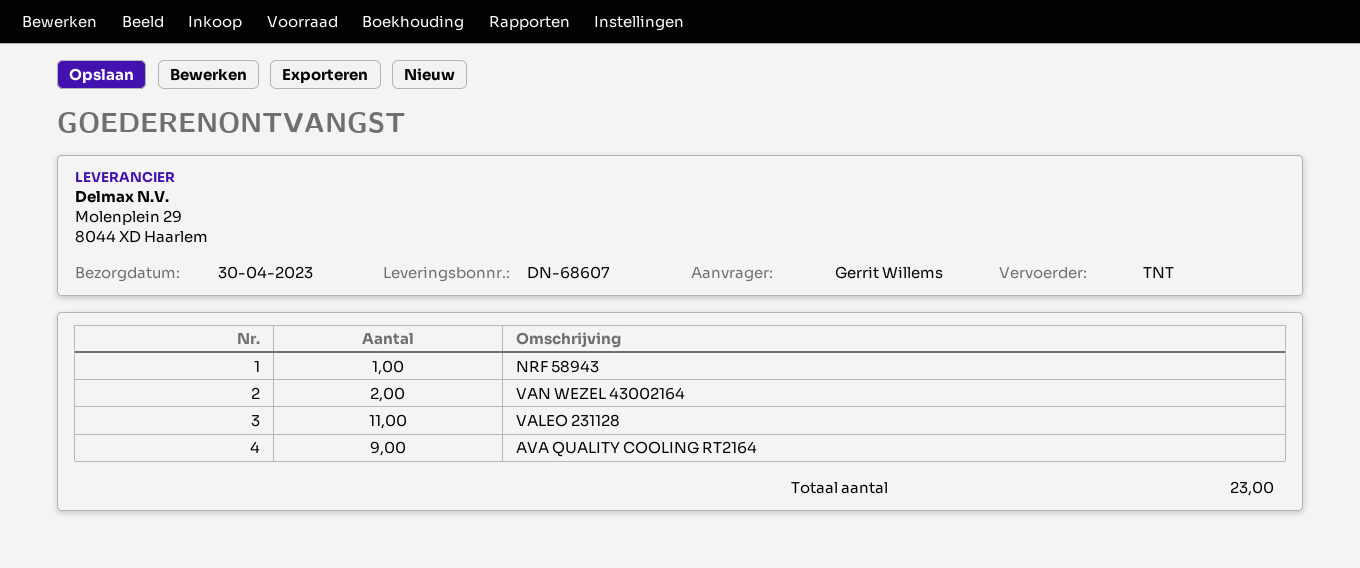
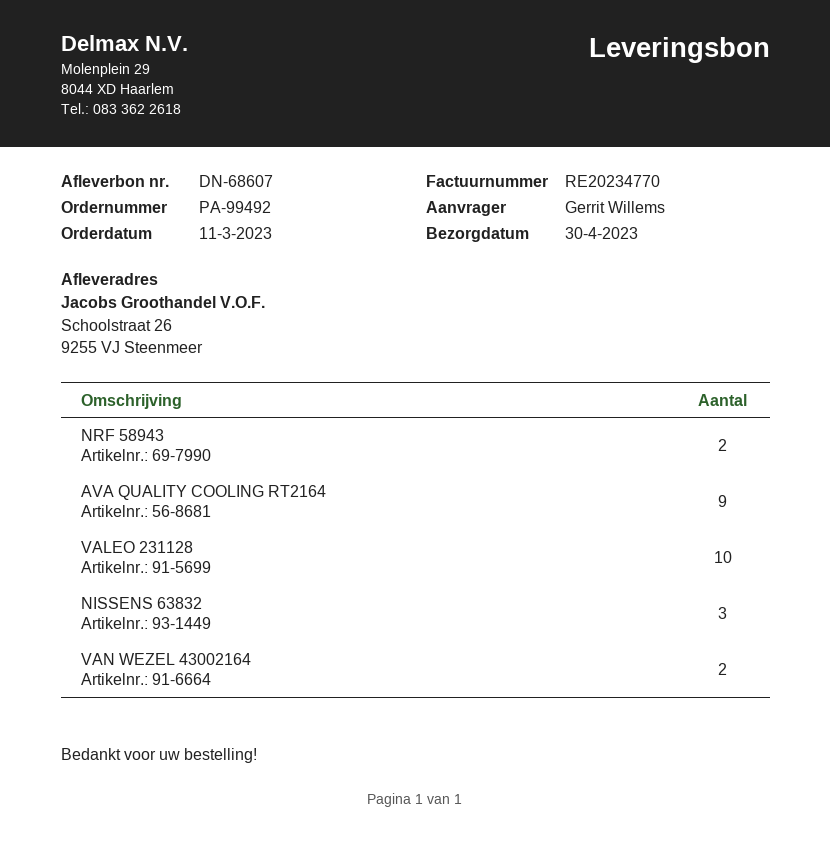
NRF 58943: 1 -> 2
VALEO 231128: 11 -> 10
NISSENS 63832: none -> 3

